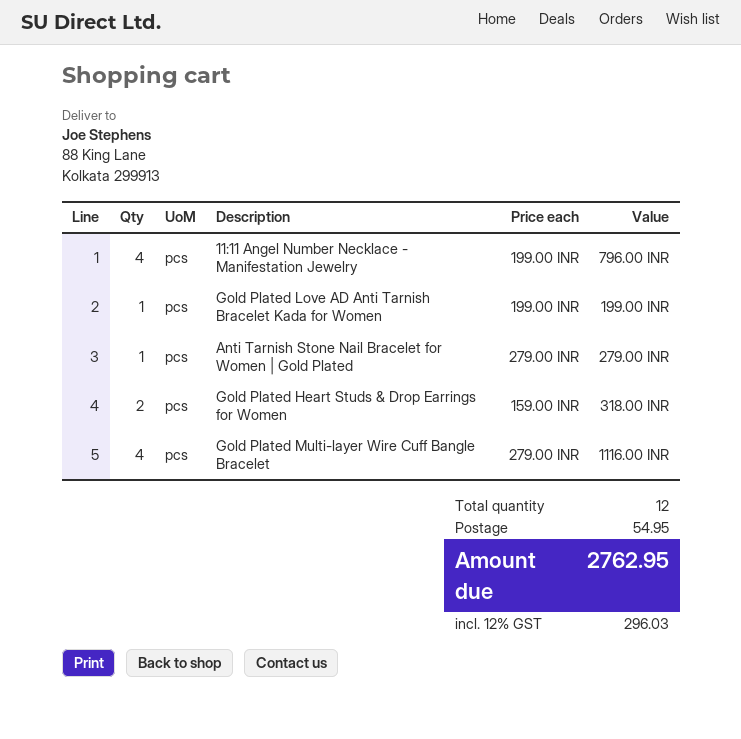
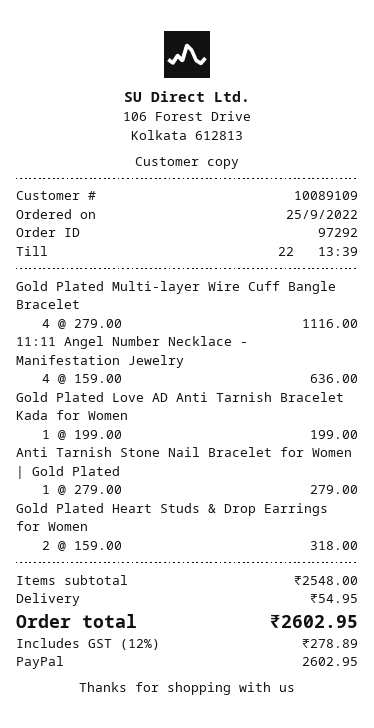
11:11 Angel Number Necklace - Manifestation Jewelry: 4 x 199.00 = 796.00 -> 4 x 159.00 = 636.00
tax: 12% = 296.03 -> 12% = 278.89
total: 2762.95 -> 2602.95

